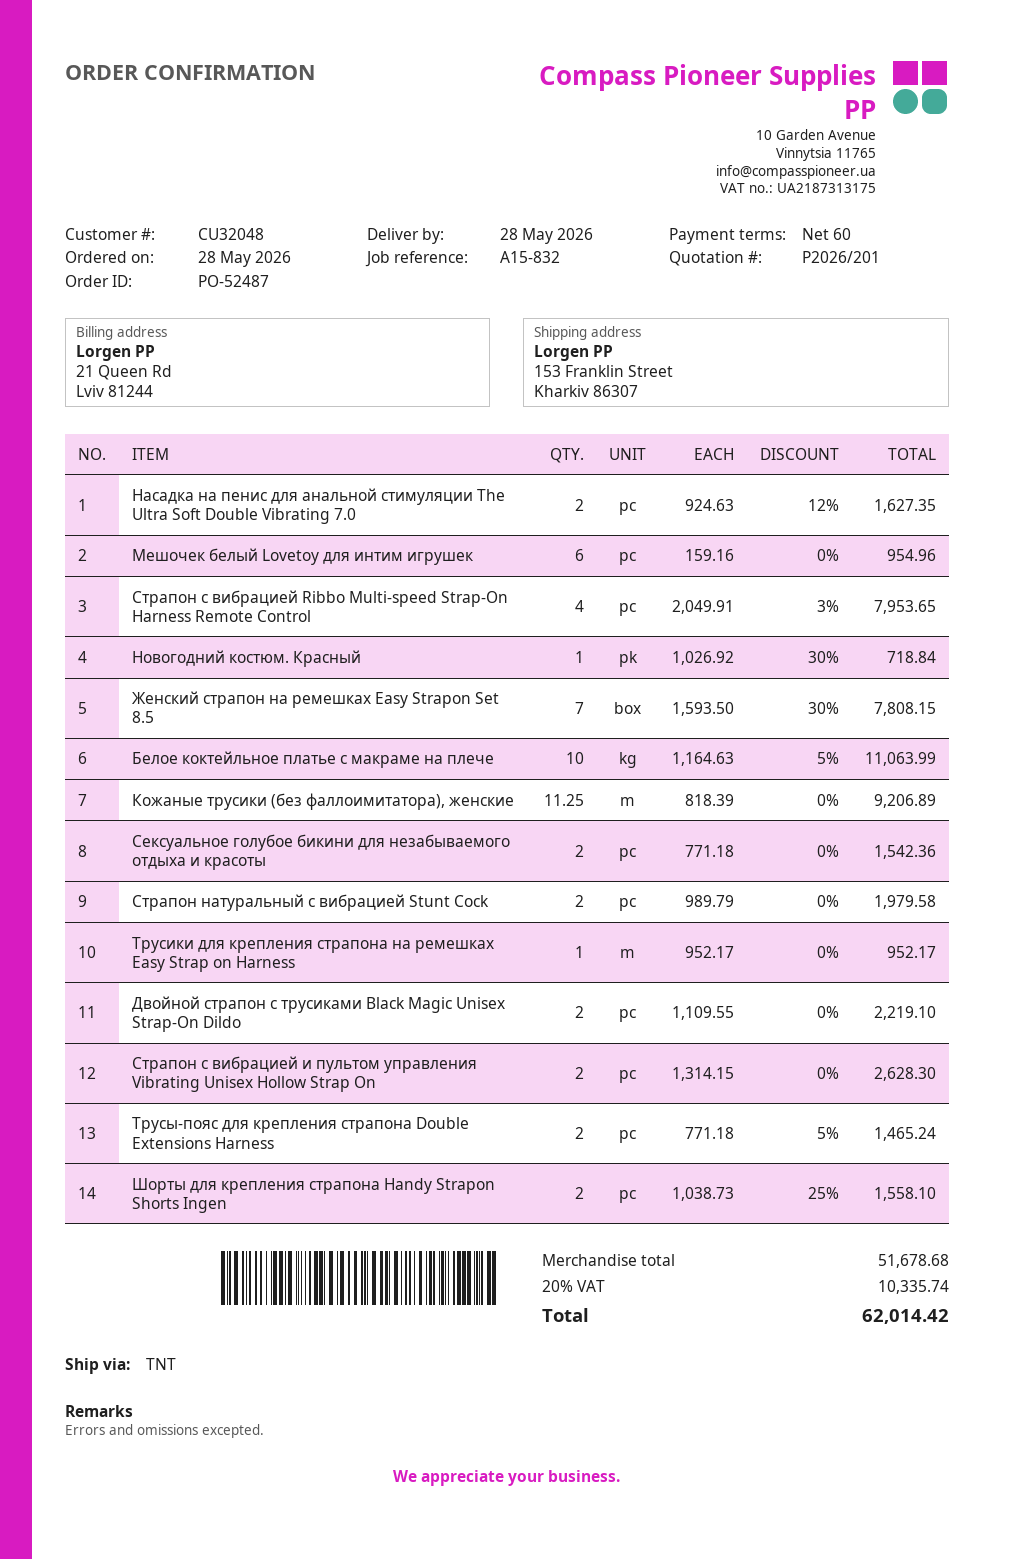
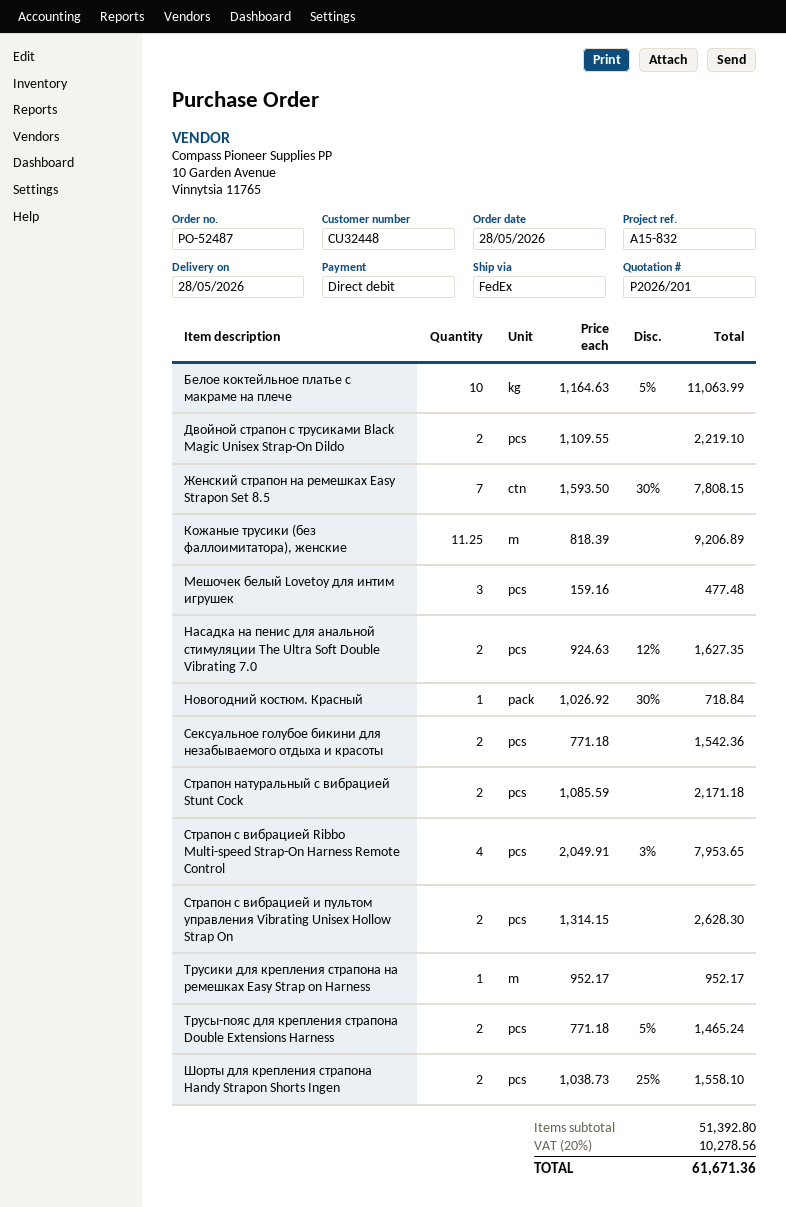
customer number: CU32048 -> CU32448
shipping method: TNT -> FedEx
Мешочек белый Lovetoy для интим игрушек: 6 x 159.16 = 954.96 -> 3 x 159.16 = 477.48
Страпон натуральный с вибрацией Stunt Cock: 2 x 989.79 = 1979.58 -> 2 x 1085.59 = 2171.18
subtotal: 51678.68 -> 51392.80
tax: 20% = 10335.74 -> 20% = 10278.56
total: 62014.42 -> 61671.36

